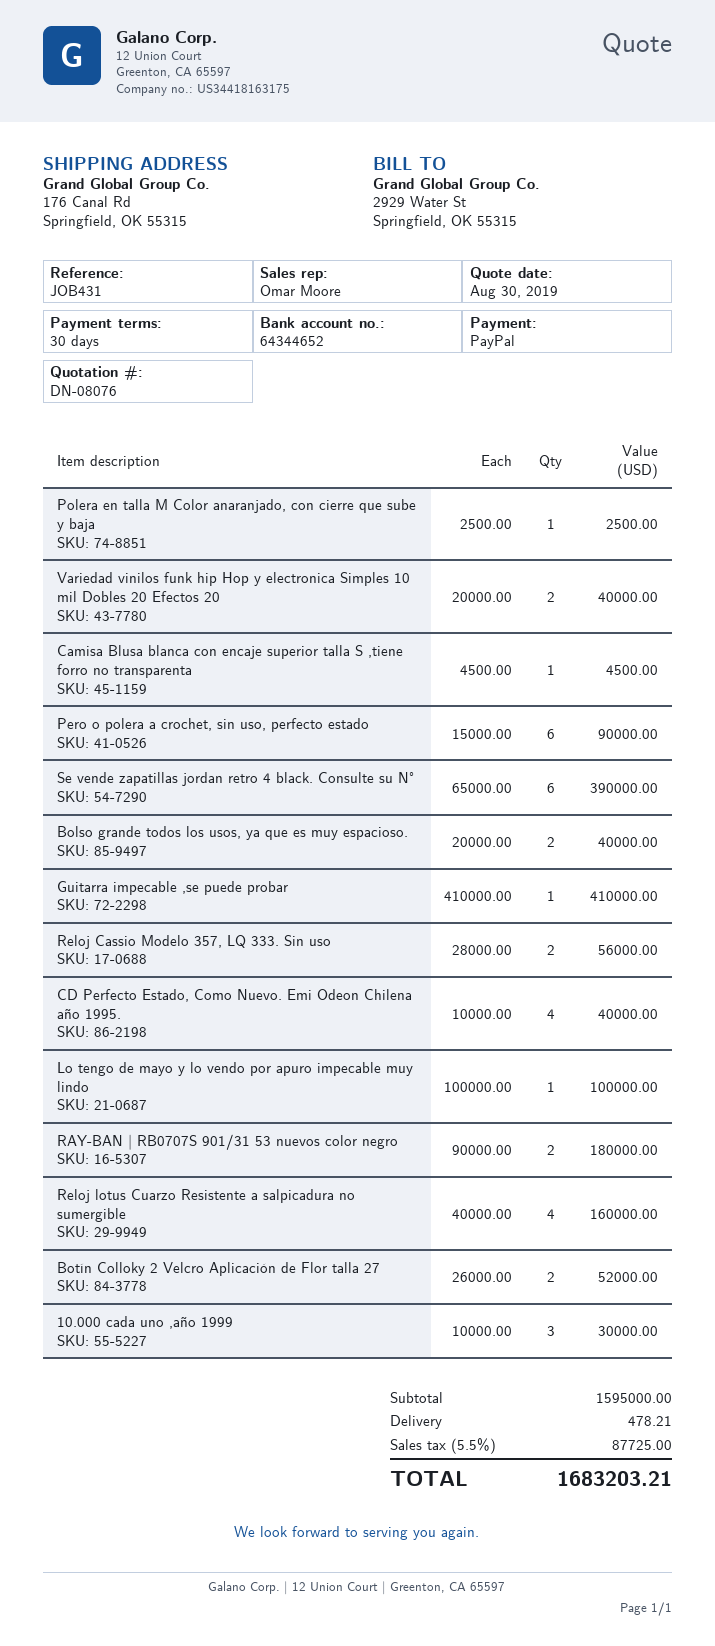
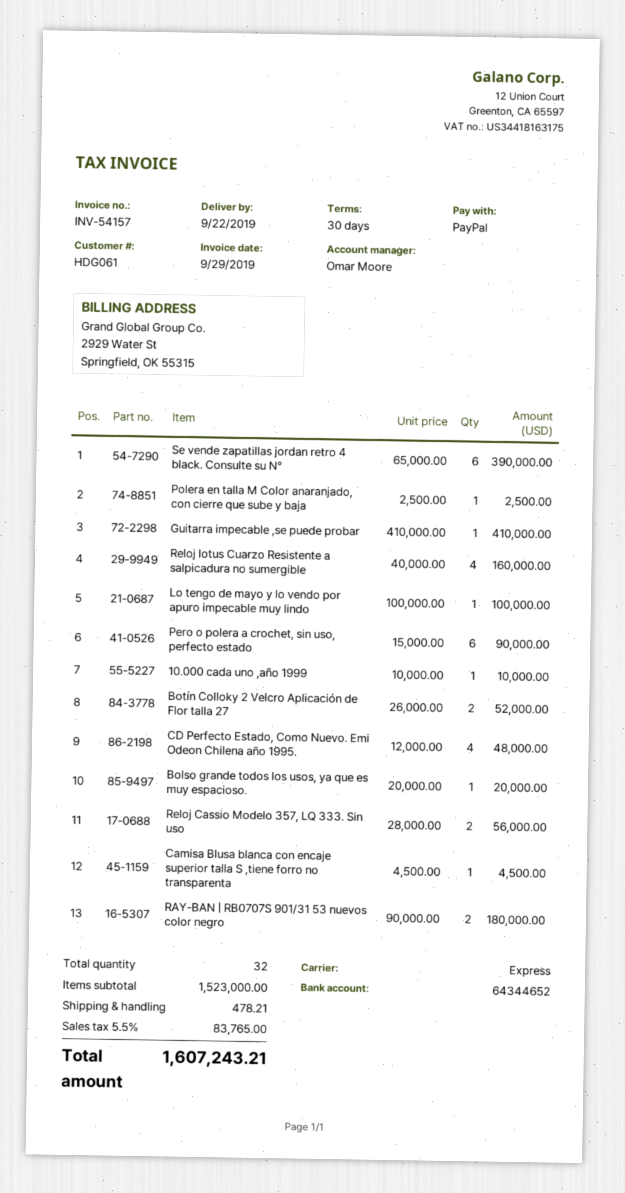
Variedad vinilos funk hip Hop y electronica Simples 10 mil Dobles 20 Efectos 20: 2 x 20000.00 = 40000.00 -> none
Bolso grande todos los usos, ya que es muy espacioso.: 2 x 20000.00 = 40000.00 -> 1 x 20000.00 = 20000.00
CD Perfecto Estado, Como Nuevo. Emi Odeon Chilena año 1995.: 4 x 10000.00 = 40000.00 -> 4 x 12000.00 = 48000.00
10.000 cada uno ,año 1999: 3 x 10000.00 = 30000.00 -> 1 x 10000.00 = 10000.00
subtotal: 1595000.00 -> 1523000.00
tax: 5.5% = 87725.00 -> 5.5% = 83765.00
total: 1683203.21 -> 1607243.21

